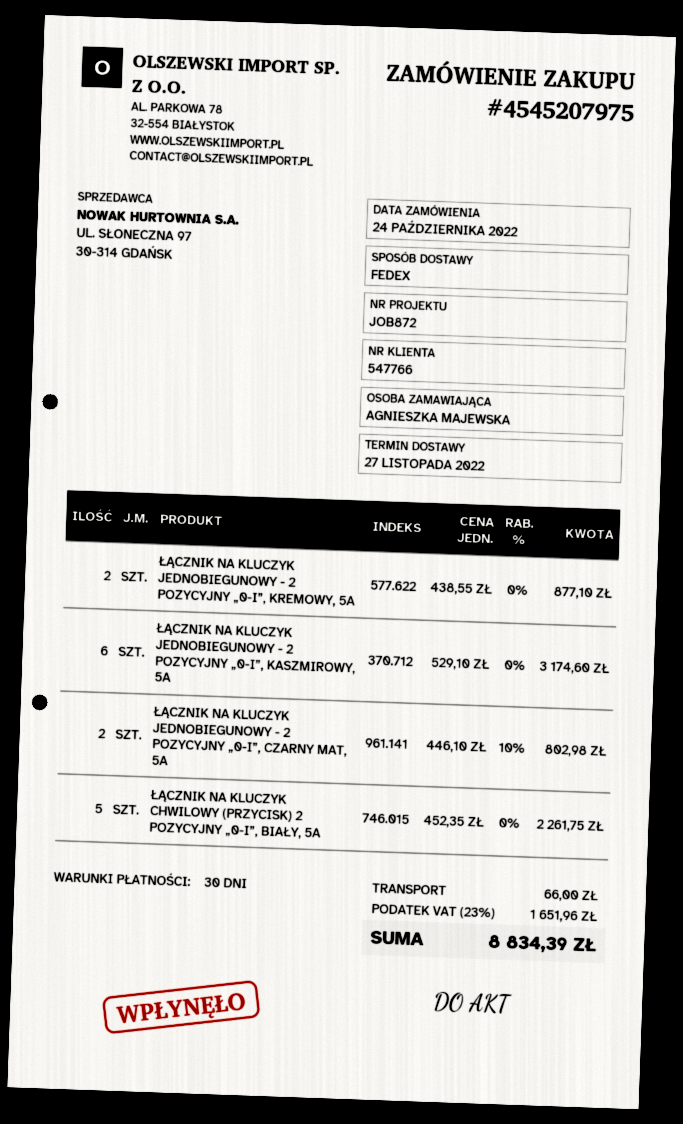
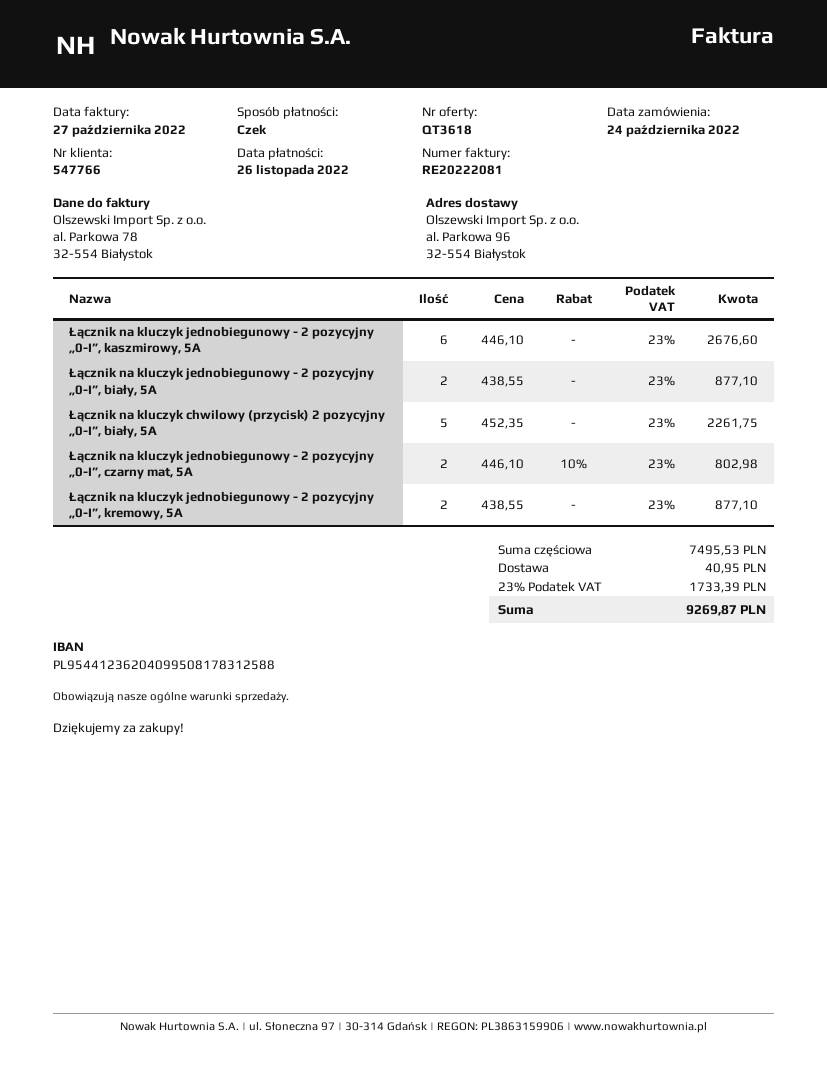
ŁĄCZNIK NA KLUCZYK JEDNOBIEGUNOWY - 2 POZYCYJNY „0-I”, KASZMIROWY, 5A: 6 x 529.10 = 3174.60 -> 6 x 446.10 = 2676.60
Łącznik na kluczyk jednobiegunowy - 2 pozycyjny „0-I”, biały, 5A: none -> 2 x 438.55 = 877.10
shipping: 66.00 -> 40.95
tax: 23% = 1651.96 -> 23% = 1733.39
total: 8834.39 -> 9269.87

